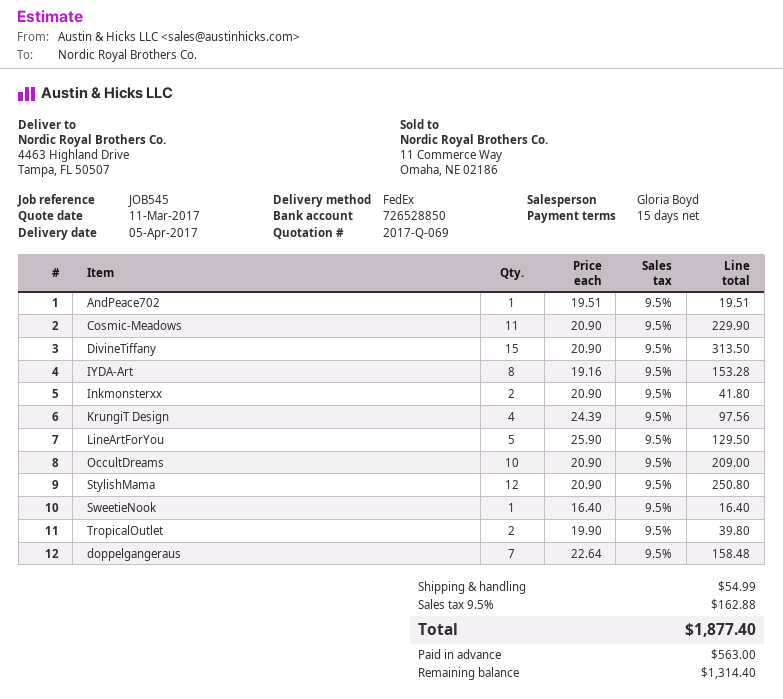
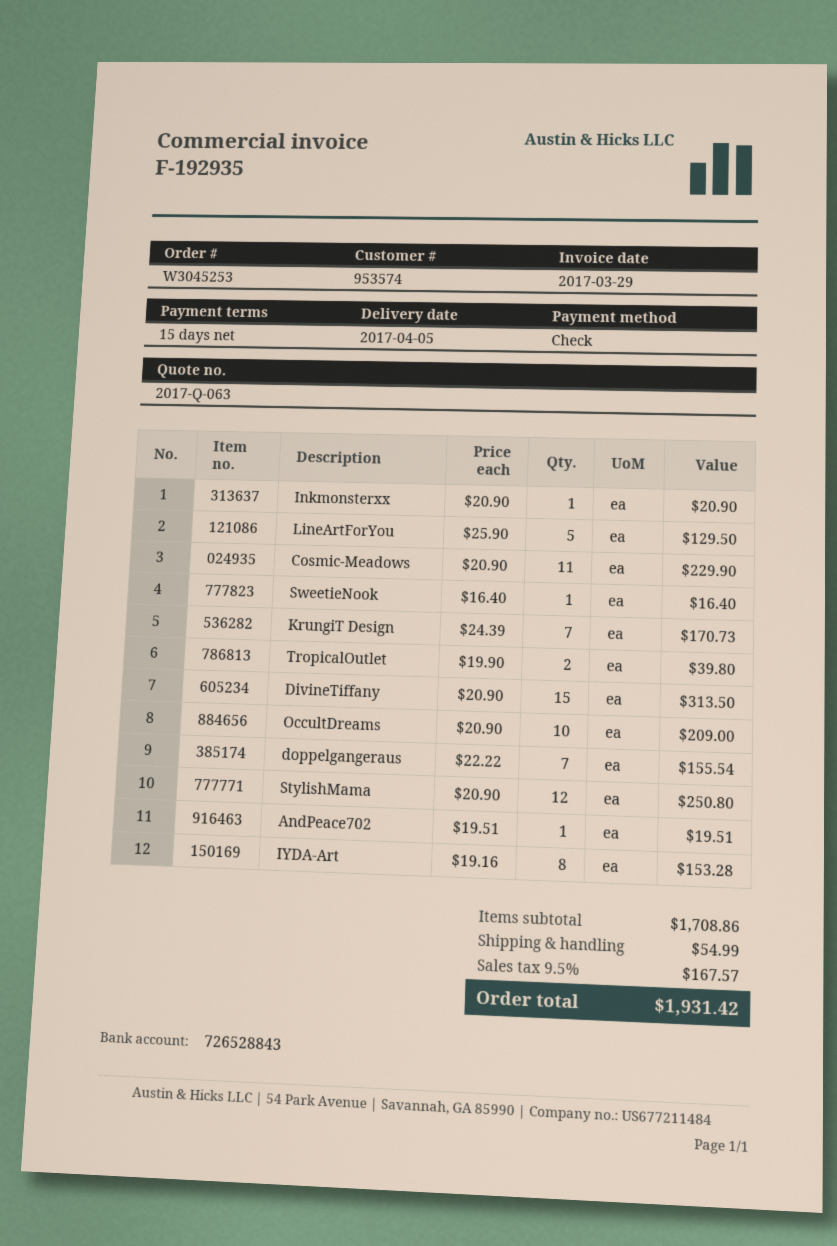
quote number: 2017-Q-069 -> 2017-Q-063
bank account: 726528850 -> 726528843
Inkmonsterxx: 2 x 20.90 = 41.80 -> 1 x 20.90 = 20.90
KrungiT Design: 4 x 24.39 = 97.56 -> 7 x 24.39 = 170.73
doppelgangeraus: 7 x 22.64 = 158.48 -> 7 x 22.22 = 155.54
tax: 9.5% = 162.88 -> 9.5% = 167.57
total: 1877.40 -> 1931.42

